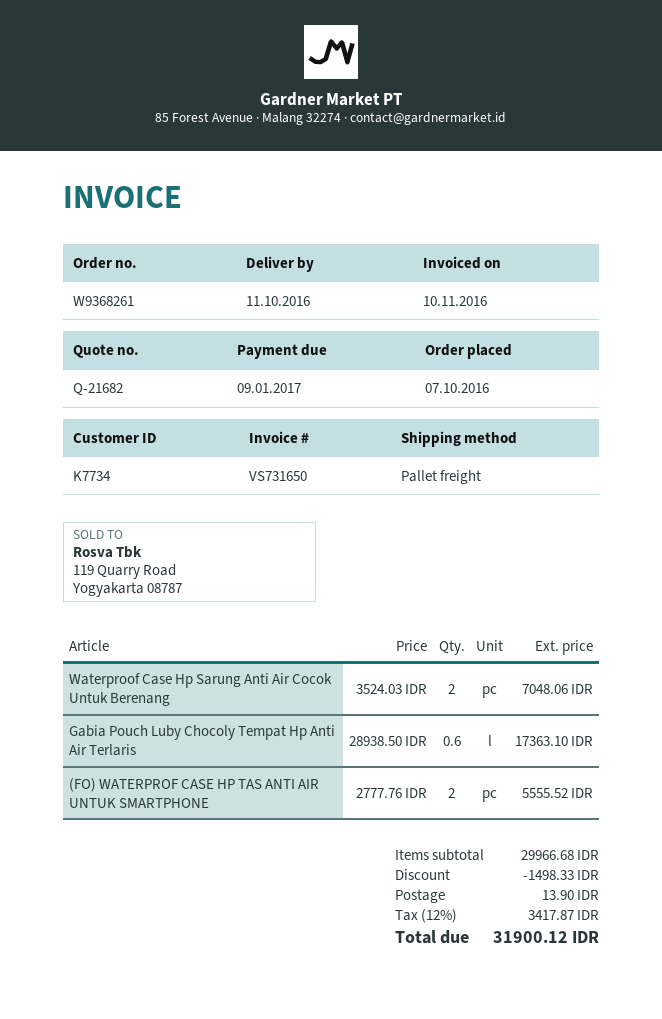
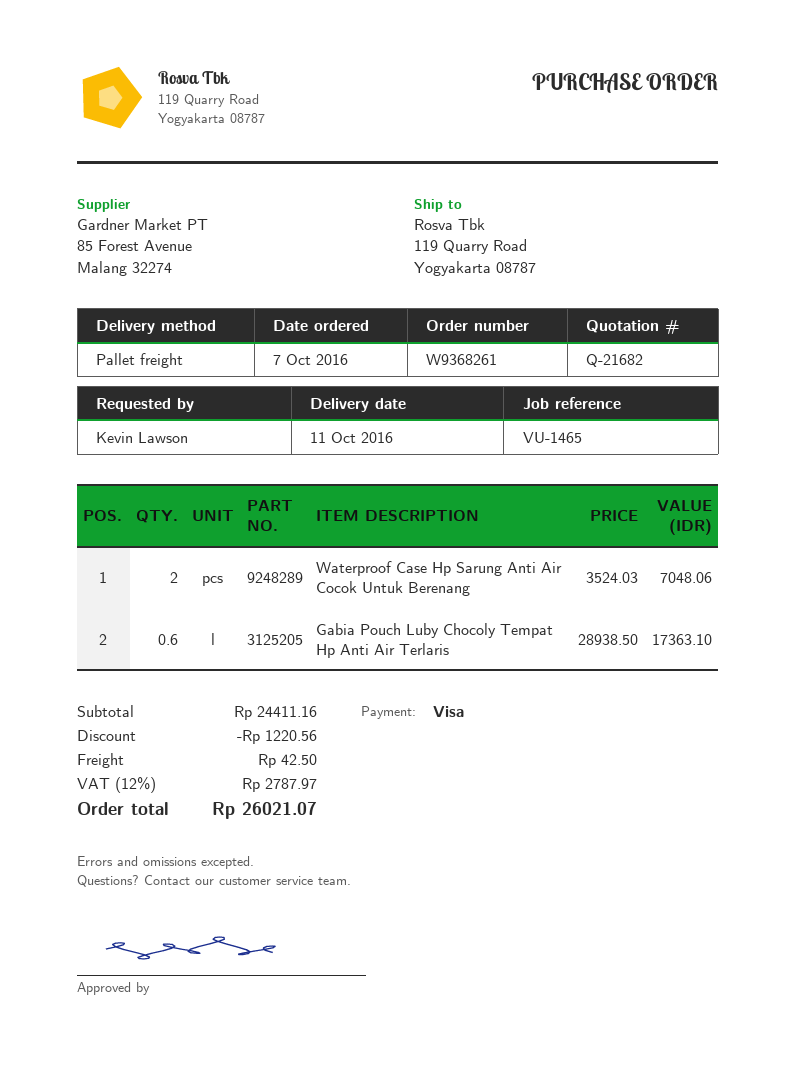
(FO) WATERPROF CASE HP TAS ANTI AIR UNTUK SMARTPHONE: 2 x 2777.76 = 5555.52 -> none
subtotal: 29966.68 -> 24411.16
discount: 1498.33 -> 1220.56
shipping: 13.90 -> 42.50
tax: 12% = 3417.87 -> 12% = 2787.97
total: 31900.12 -> 26021.07

